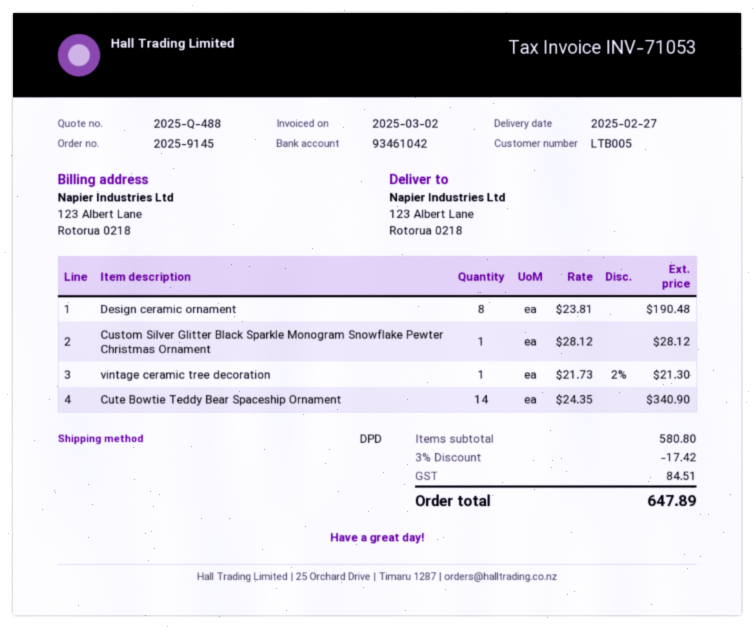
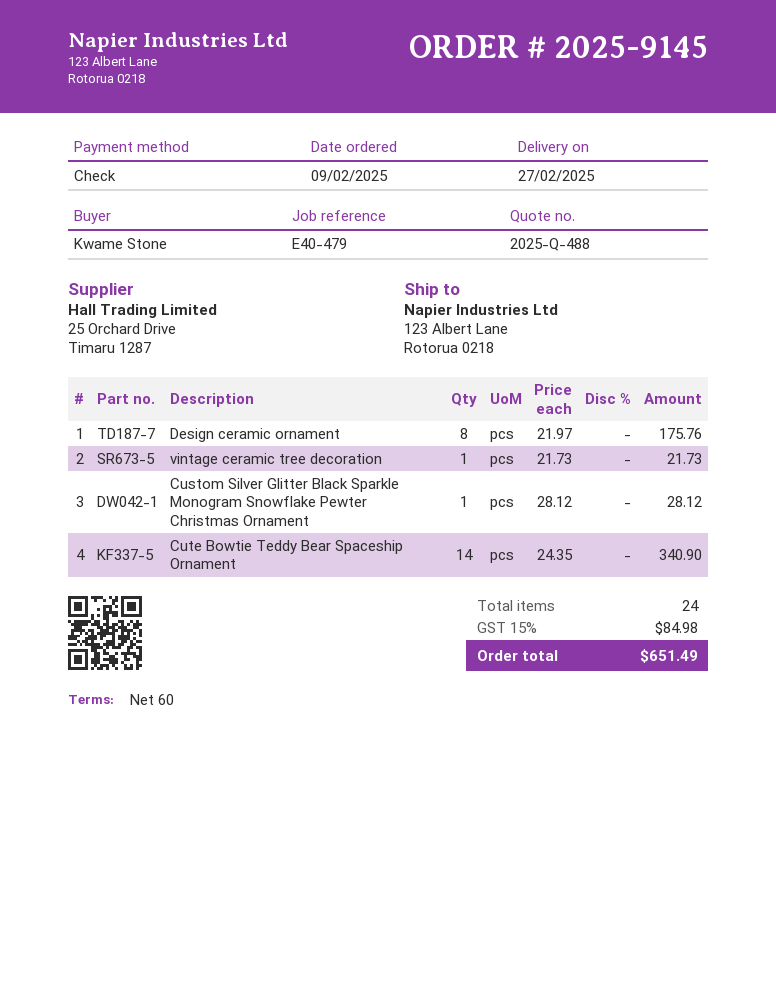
Design ceramic ornament: 8 x 23.81 = 190.48 -> 8 x 21.97 = 175.76
vintage ceramic tree decoration: 1 x 21.73 - 2% = 21.30 -> 1 x 21.73 = 21.73
discount: 3% = 17.42 -> none
tax: 84.51 -> 84.98
total: 647.89 -> 651.49

